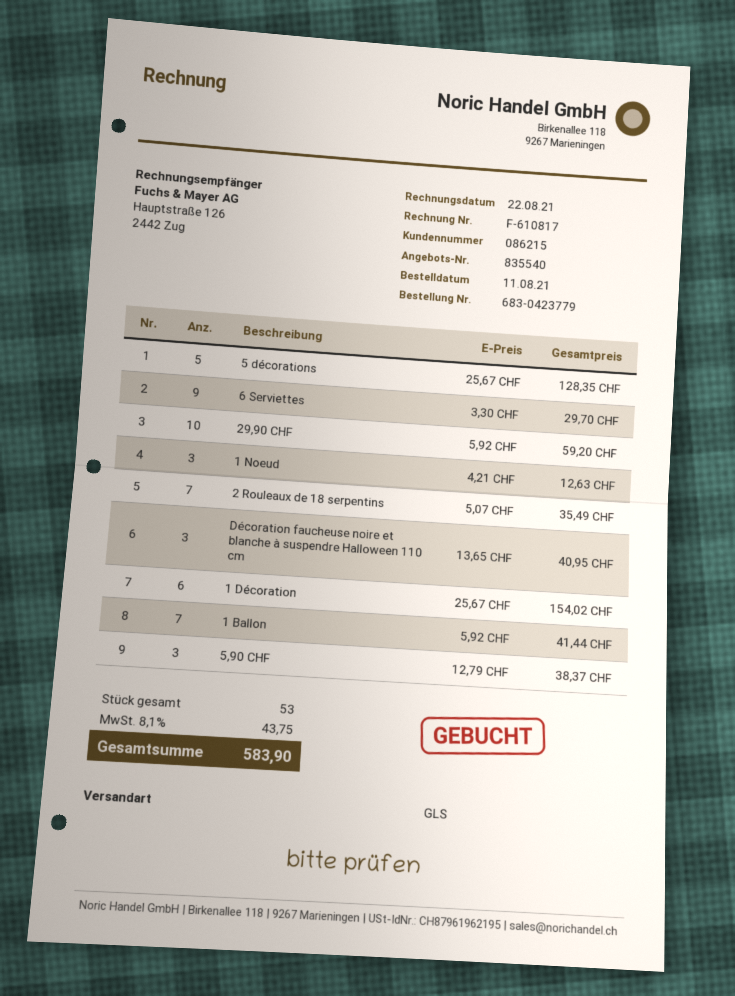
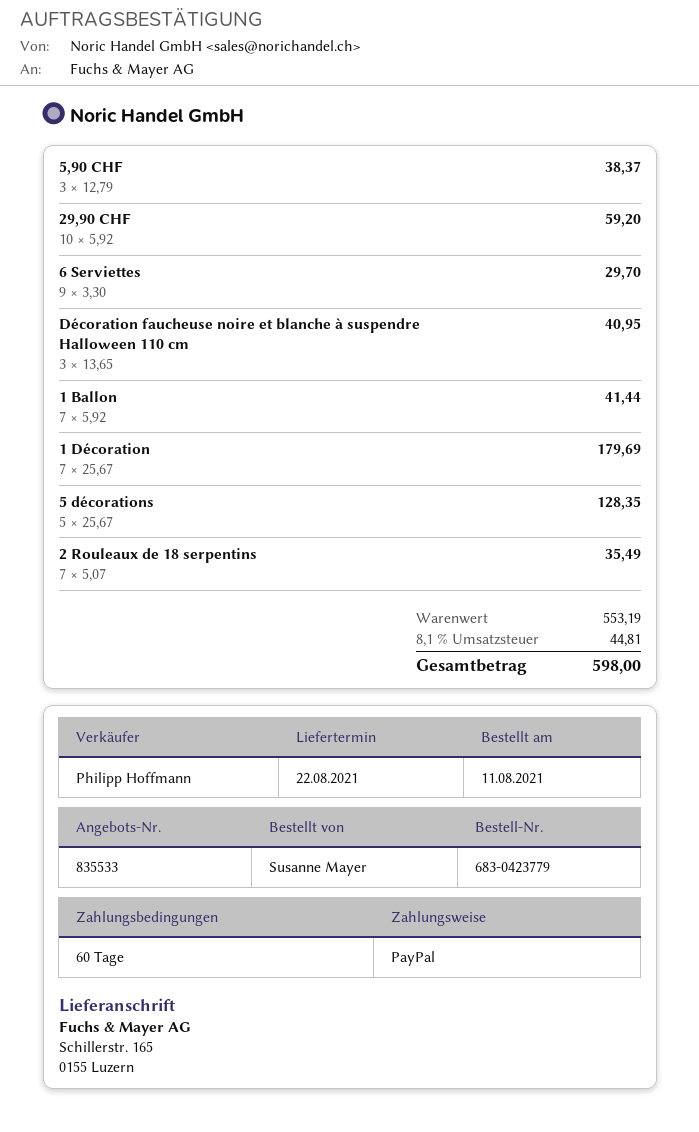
quote number: 835540 -> 835533
1 Noeud: 3 x 4.21 = 12.63 -> none
1 Décoration: 6 x 25.67 = 154.02 -> 7 x 25.67 = 179.69
tax: 8.1% = 43.75 -> 8.1% = 44.81
total: 583.90 -> 598.00

